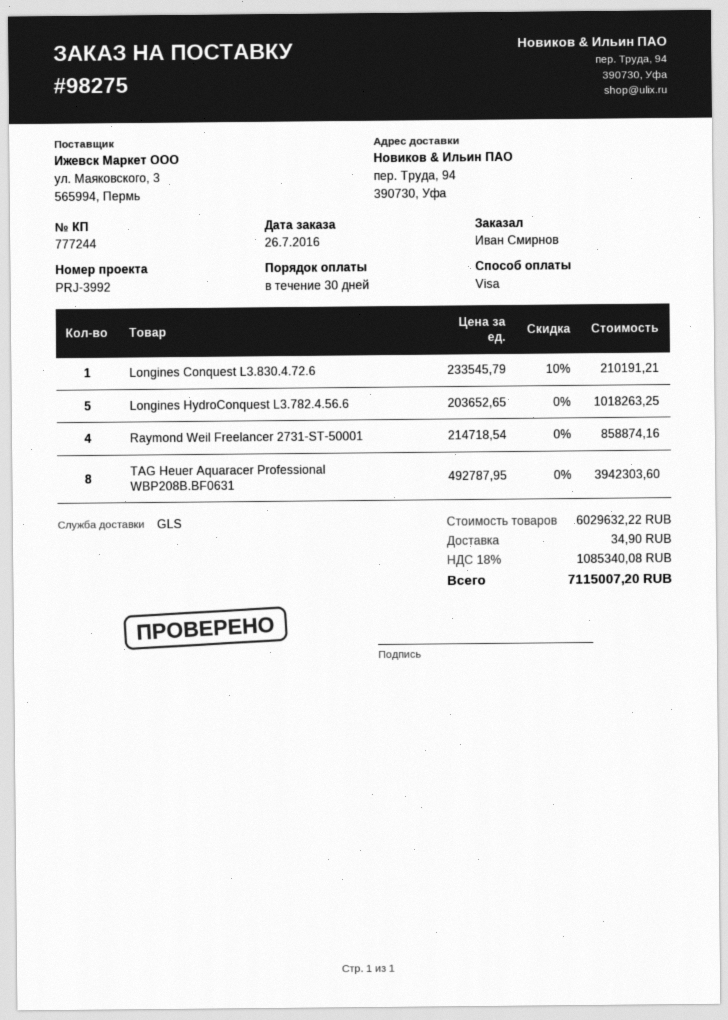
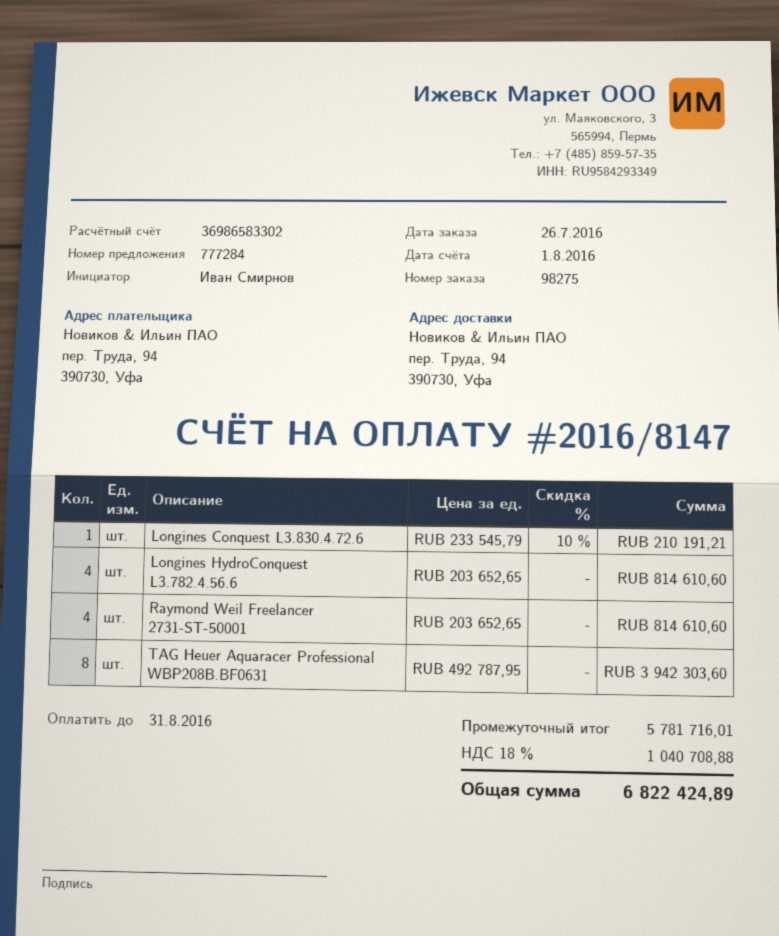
quote number: 777244 -> 777284
Longines HydroConquest L3.782.4.56.6: 5 x 203652.65 = 1018263.25 -> 4 x 203652.65 = 814610.60
Raymond Weil Freelancer 2731-ST-50001: 4 x 214718.54 = 858874.16 -> 4 x 203652.65 = 814610.60
subtotal: 6029632.22 -> 5781716.01
shipping: 34.90 -> none
tax: 18% = 1085340.08 -> 18% = 1040708.88
total: 7115007.20 -> 6822424.89

